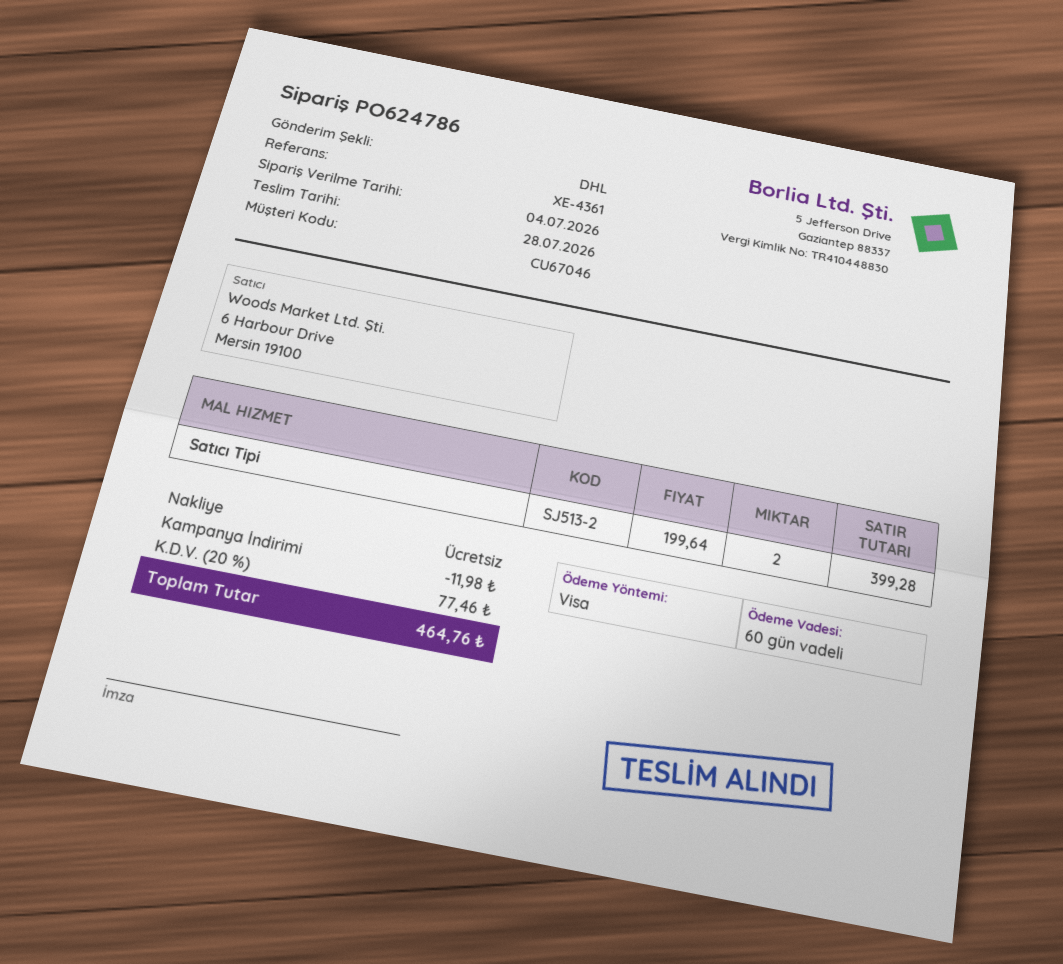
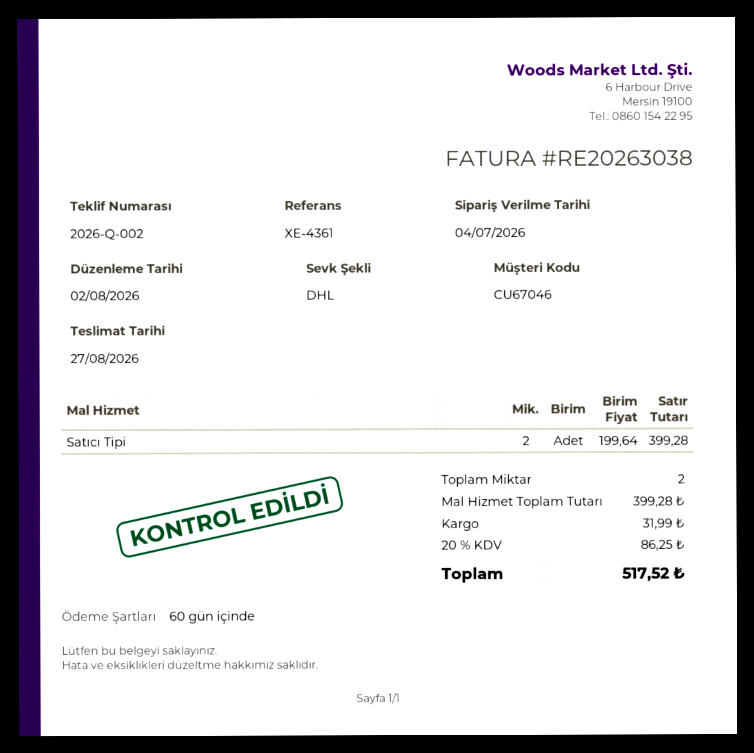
delivery date: 2026-07-28 -> 2026-08-27
discount: 11.98 -> none
shipping: 0.00 -> 31.99
tax: 20% = 77.46 -> 20% = 86.25
total: 464.76 -> 517.52

